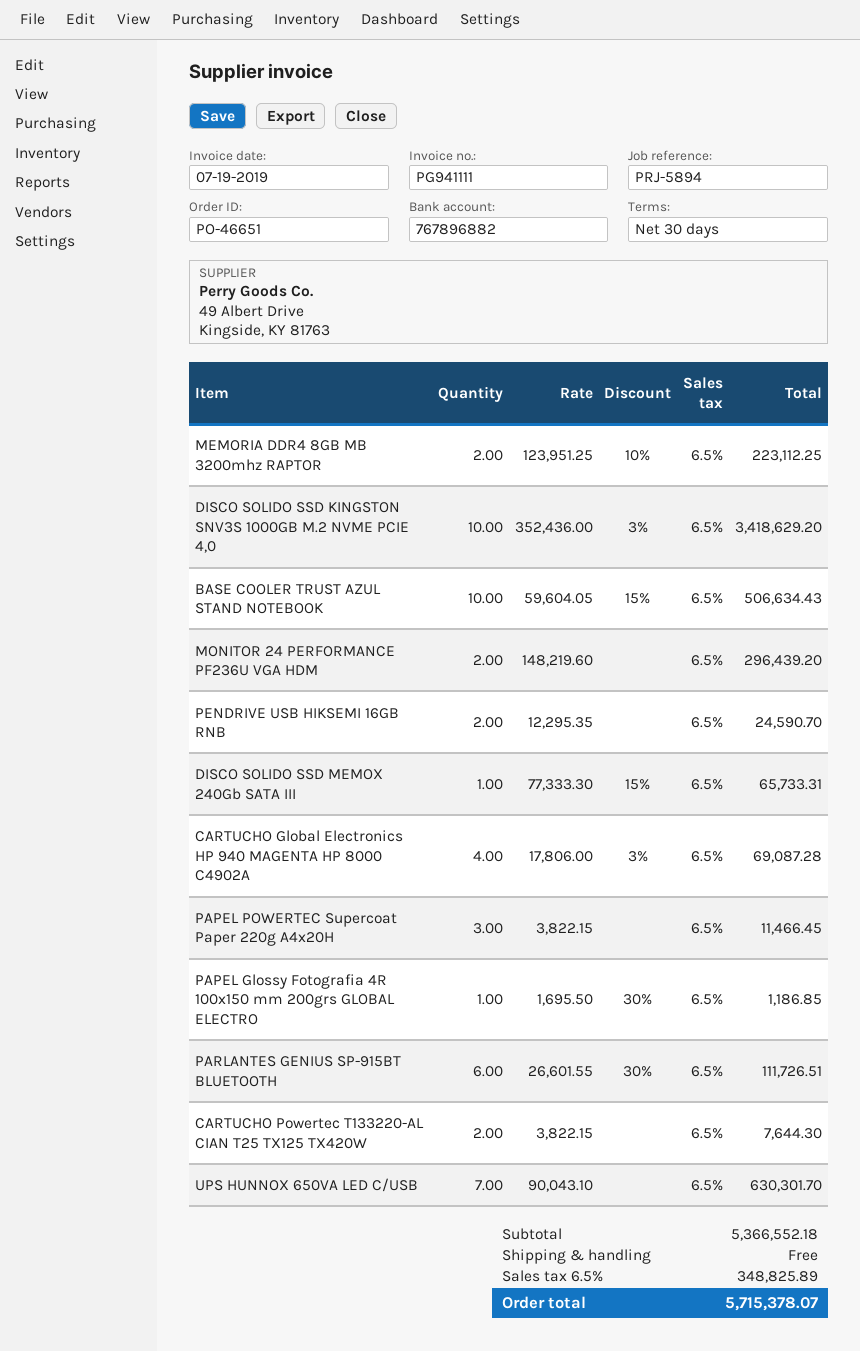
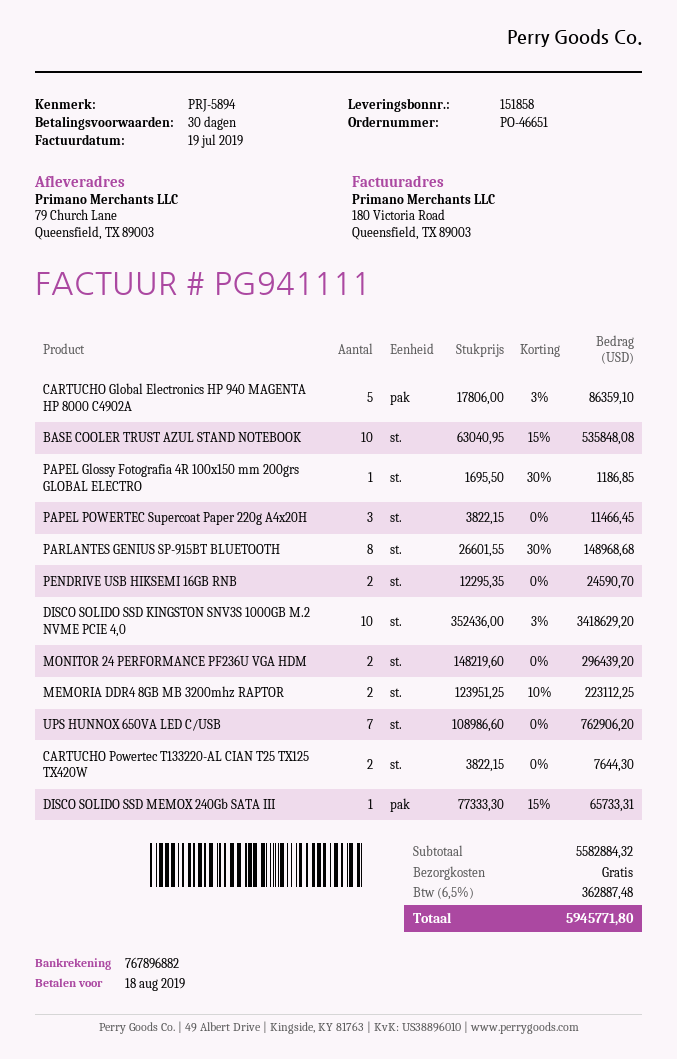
BASE COOLER TRUST AZUL STAND NOTEBOOK: 10 x 59604.05 - 15% = 506634.43 -> 10 x 63040.95 - 15% = 535848.08
CARTUCHO Global Electronics HP 940 MAGENTA HP 8000 C4902A: 4 x 17806.00 - 3% = 69087.28 -> 5 x 17806.00 - 3% = 86359.10
PARLANTES GENIUS SP-915BT BLUETOOTH: 6 x 26601.55 - 30% = 111726.51 -> 8 x 26601.55 - 30% = 148968.68
UPS HUNNOX 650VA LED C/USB: 7 x 90043.10 = 630301.70 -> 7 x 108986.60 = 762906.20
subtotal: 5366552.18 -> 5582884.32
tax: 6.5% = 348825.89 -> 6.5% = 362887.48
total: 5715378.07 -> 5945771.80

